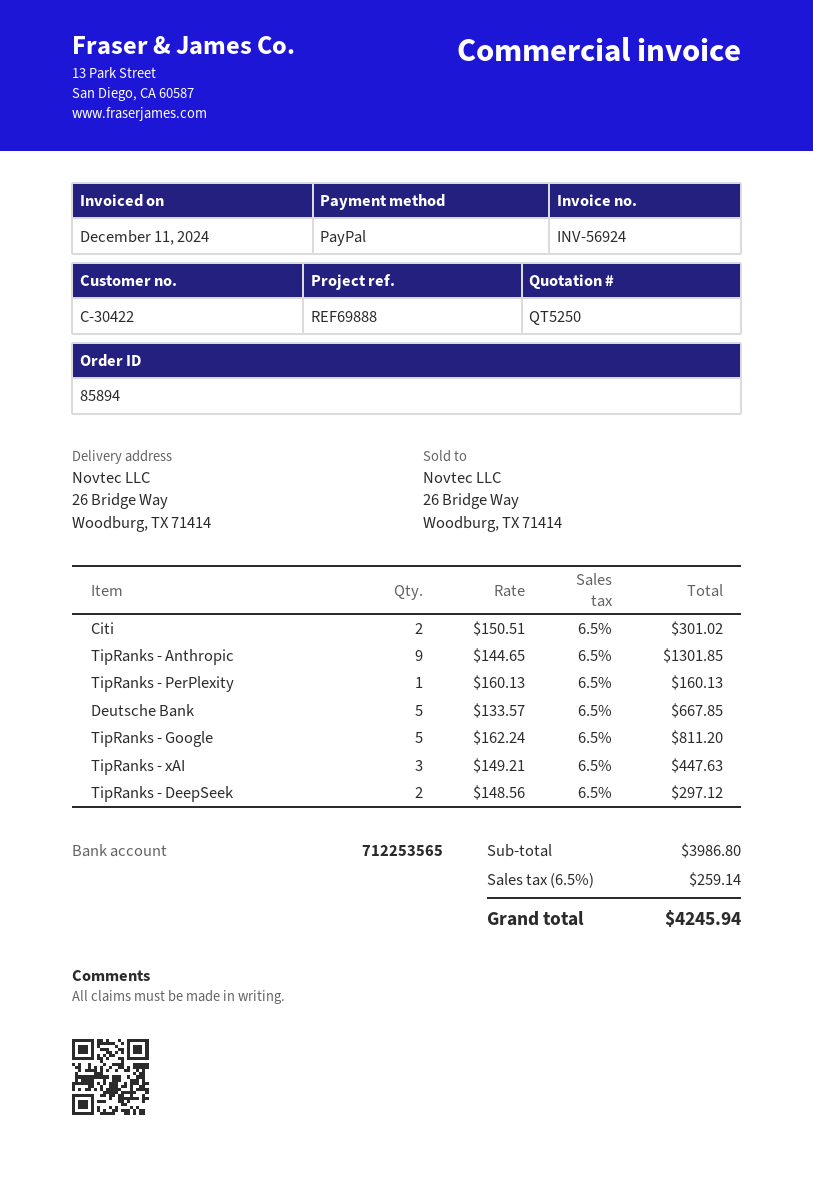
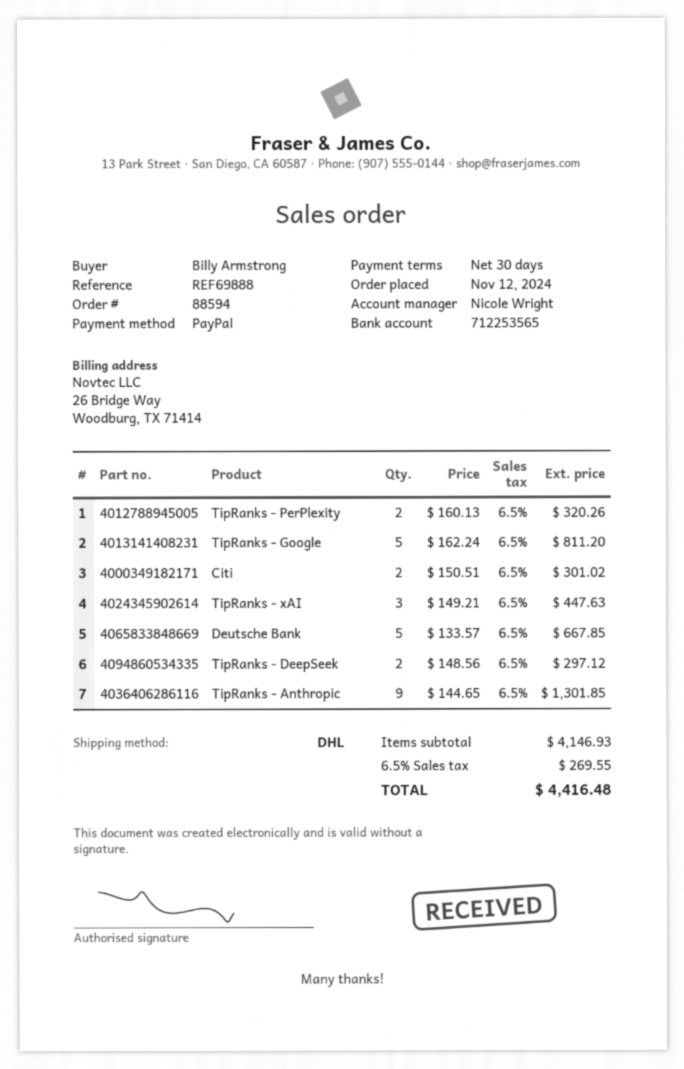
order number: 85894 -> 88594
TipRanks - PerPlexity: 1 x 160.13 = 160.13 -> 2 x 160.13 = 320.26
subtotal: 3986.80 -> 4146.93
tax: 6.5% = 259.14 -> 6.5% = 269.55
total: 4245.94 -> 4416.48

